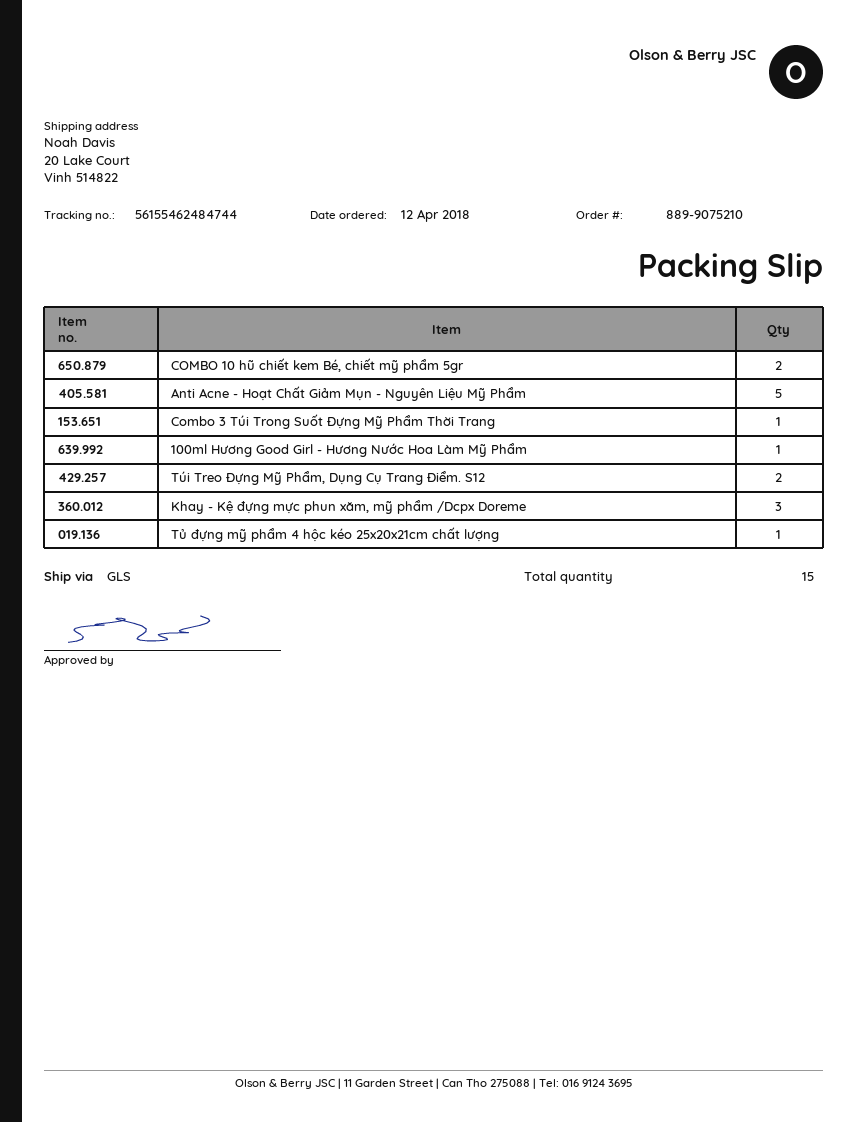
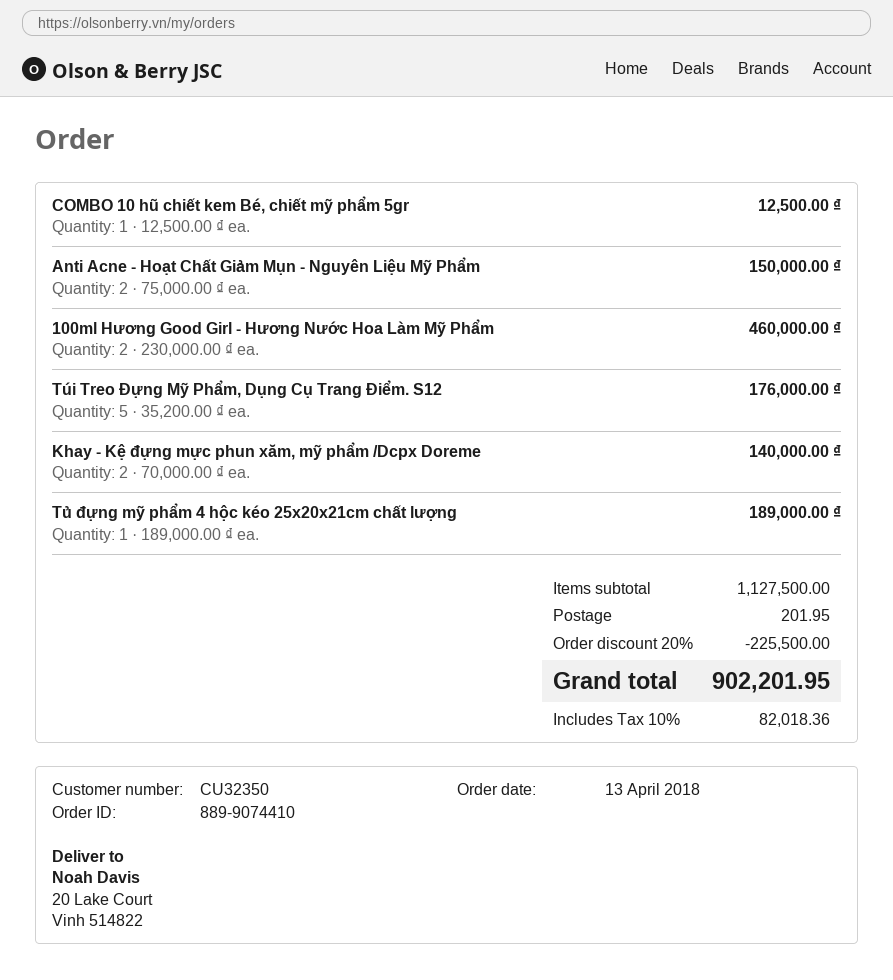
order number: 889-9075210 -> 889-9074410
order date: 2018-04-12 -> 2018-04-13
COMBO 10 hũ chiết kem Bé, chiết mỹ phẩm 5gr: 2 -> 1
Anti Acne - Hoạt Chất Giảm Mụn - Nguyên Liệu Mỹ Phẩm: 5 -> 2
Combo 3 Túi Trong Suốt Đựng Mỹ Phẩm Thời Trang: 1 -> none
100ml Hương Good Girl - Hương Nước Hoa Làm Mỹ Phẩm: 1 -> 2
Túi Treo Đựng Mỹ Phẩm, Dụng Cụ Trang Điểm. S12: 2 -> 5
Khay - Kệ đựng mực phun xăm, mỹ phẩm /Dcpx Doreme: 3 -> 2

